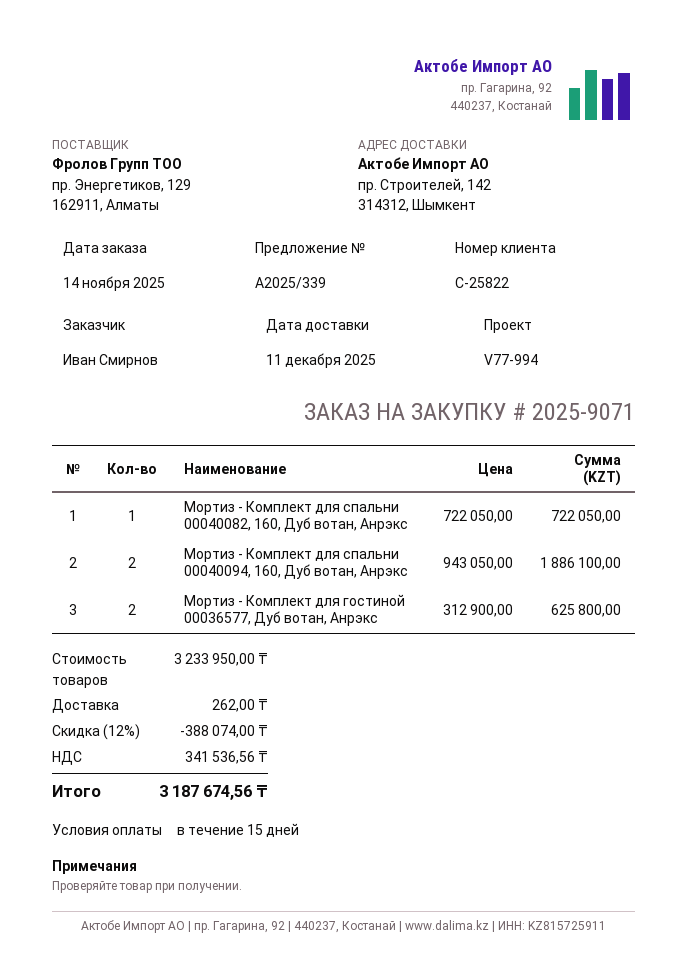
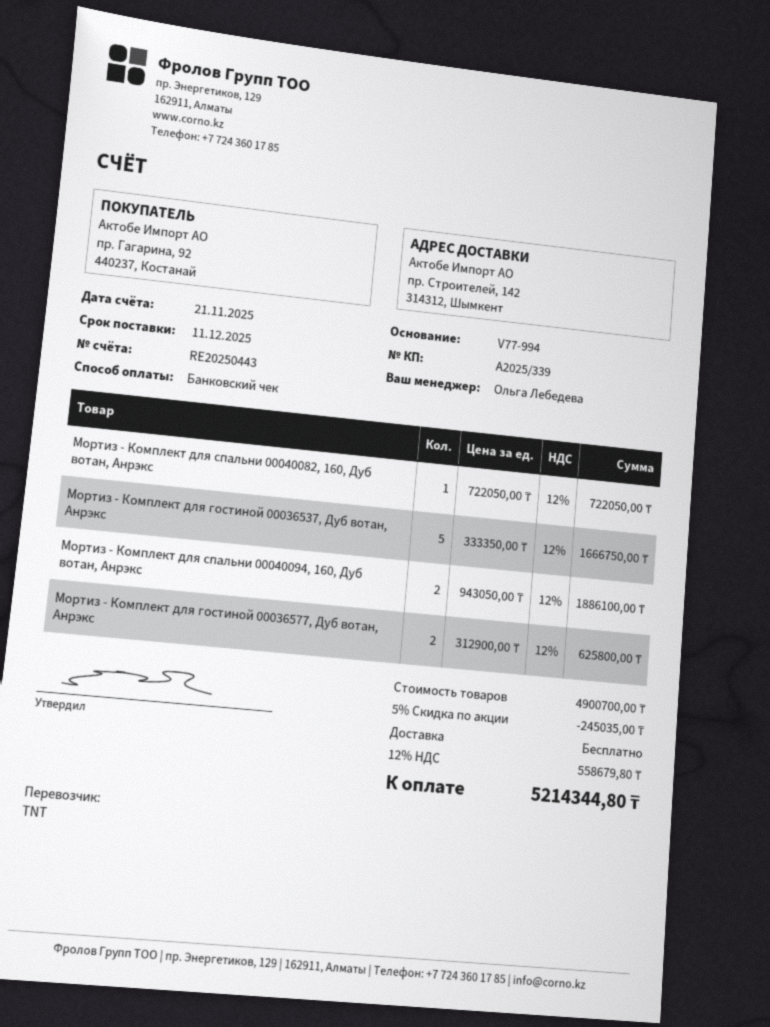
Мортиз - Комплект для гостиной 00036537, Дуб вотан, Анрэкс: none -> 5 x 333350.00 = 1666750.00
subtotal: 3233950.00 -> 4900700.00
discount: 12% = 388074.00 -> 5% = 245035.00
shipping: 262.00 -> 0.00
tax: 341536.56 -> 558679.80
total: 3187674.56 -> 5214344.80

